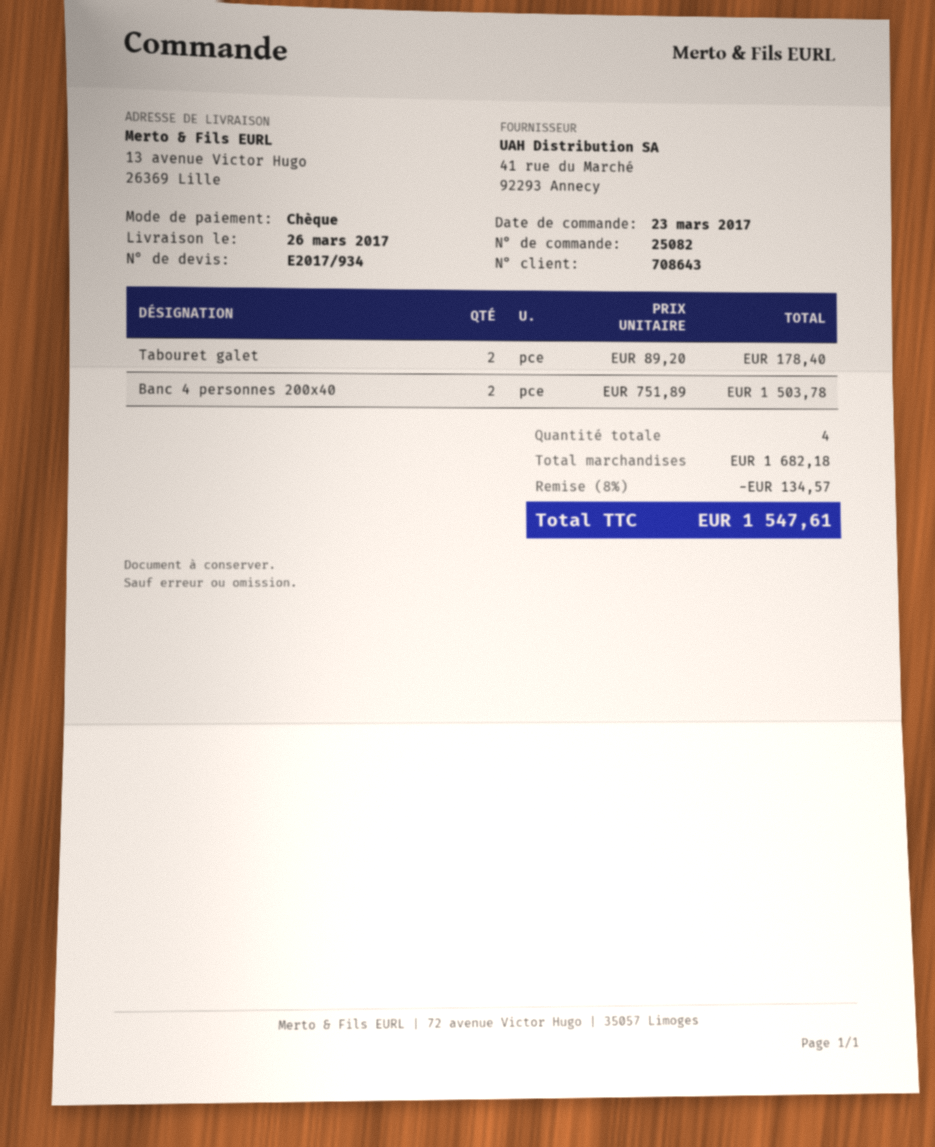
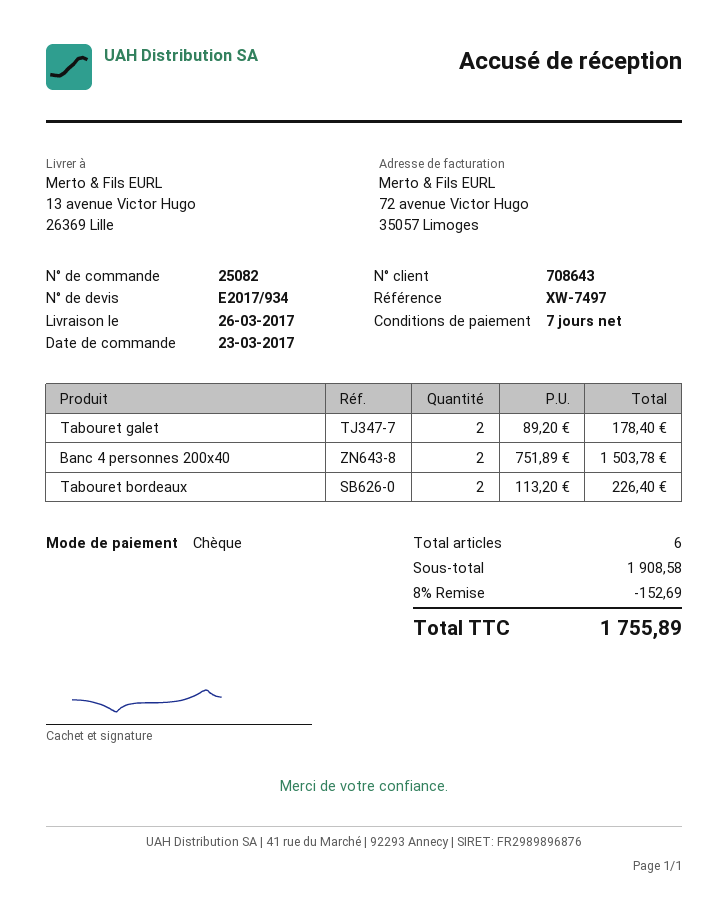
Tabouret bordeaux: none -> 2 x 113.20 = 226.40
total quantity: 4 -> 6
subtotal: 1682.18 -> 1908.58
discount: 8% = 134.57 -> 8% = 152.69
total: 1547.61 -> 1755.89

